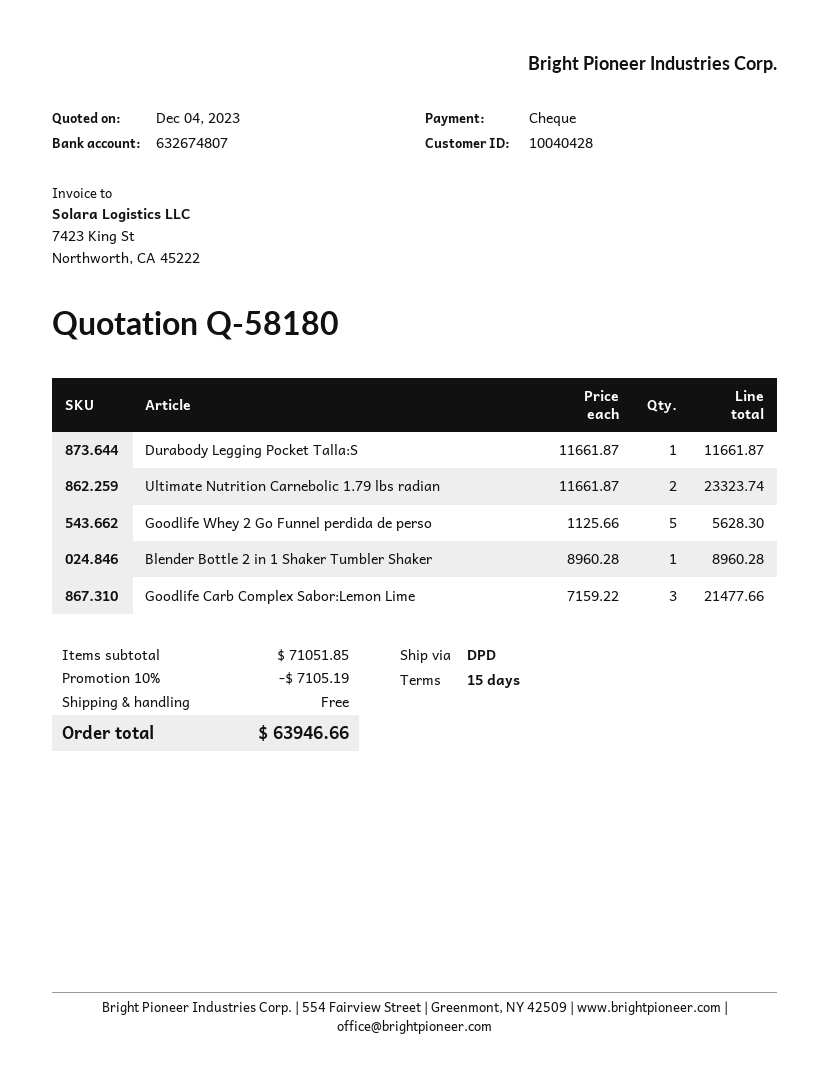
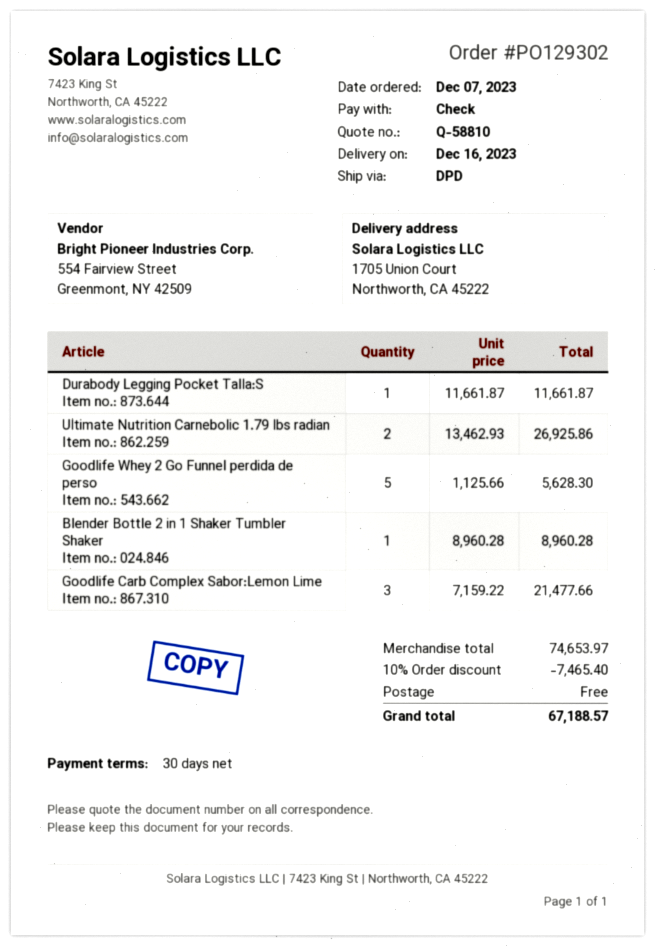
quote number: Q-58180 -> Q-58810
payment terms: 15 days -> 30 days
Ultimate Nutrition Carnebolic 1.79 lbs radian: 2 x 11661.87 = 23323.74 -> 2 x 13462.93 = 26925.86
subtotal: 71051.85 -> 74653.97
discount: 10% = 7105.19 -> 10% = 7465.40
total: 63946.66 -> 67188.57

